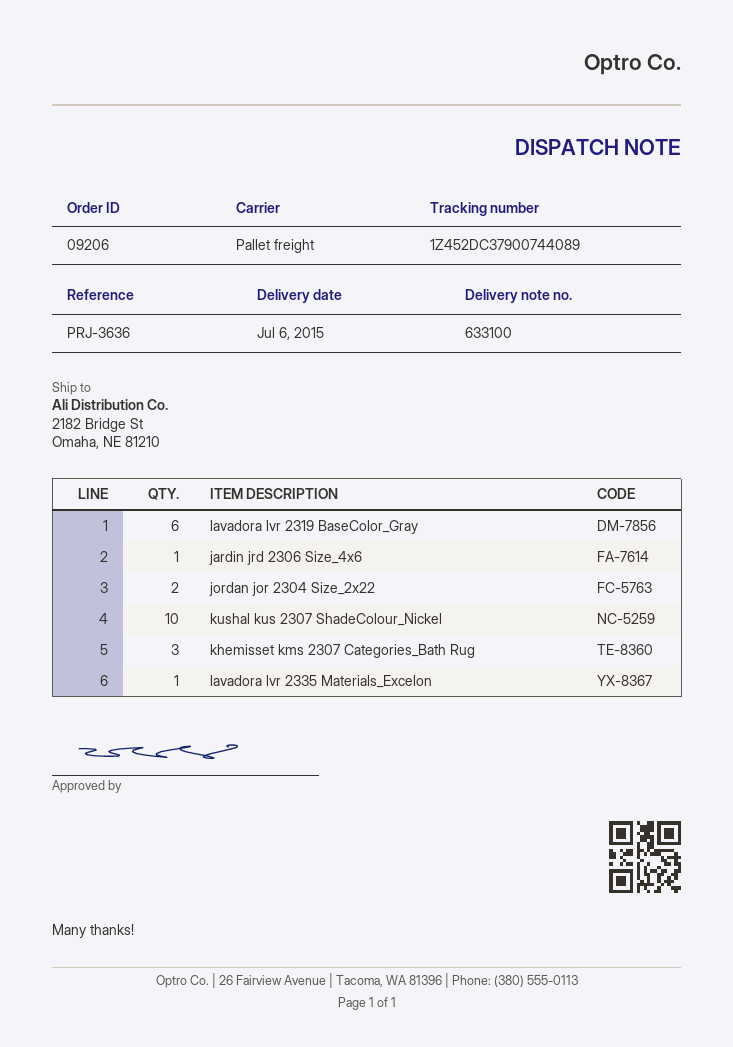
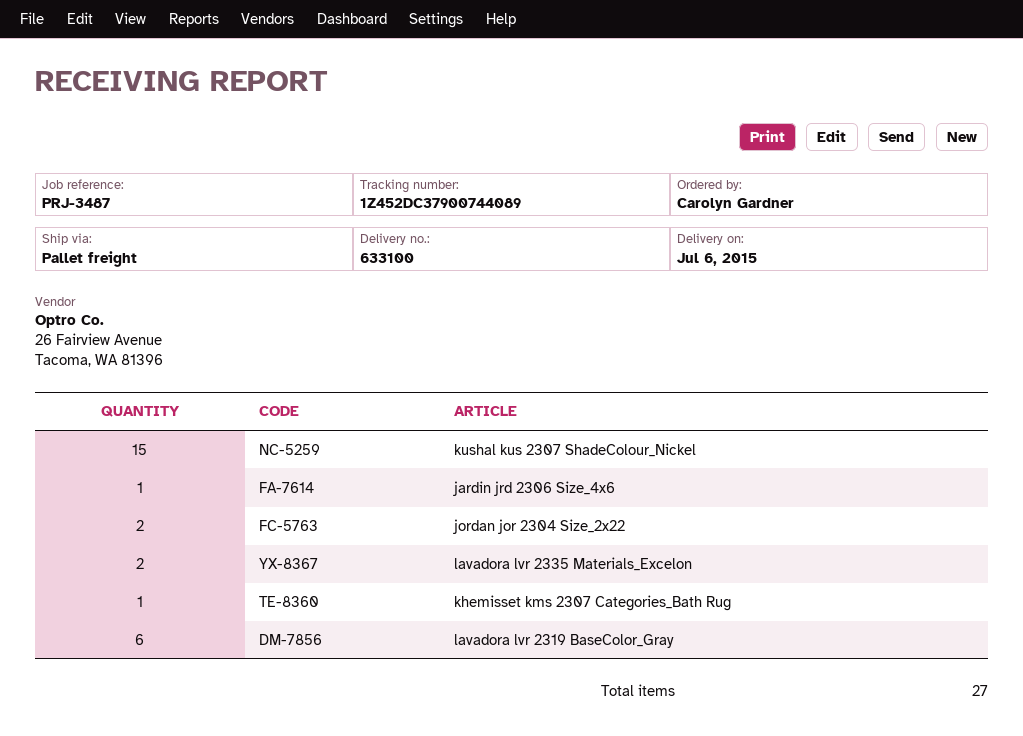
reference: PRJ-3636 -> PRJ-3487
kushal kus 2307 ShadeColour_Nickel: 10 -> 15
khemisset kms 2307 Categories_Bath Rug: 3 -> 1
lavadora lvr 2335 Materials_Excelon: 1 -> 2

